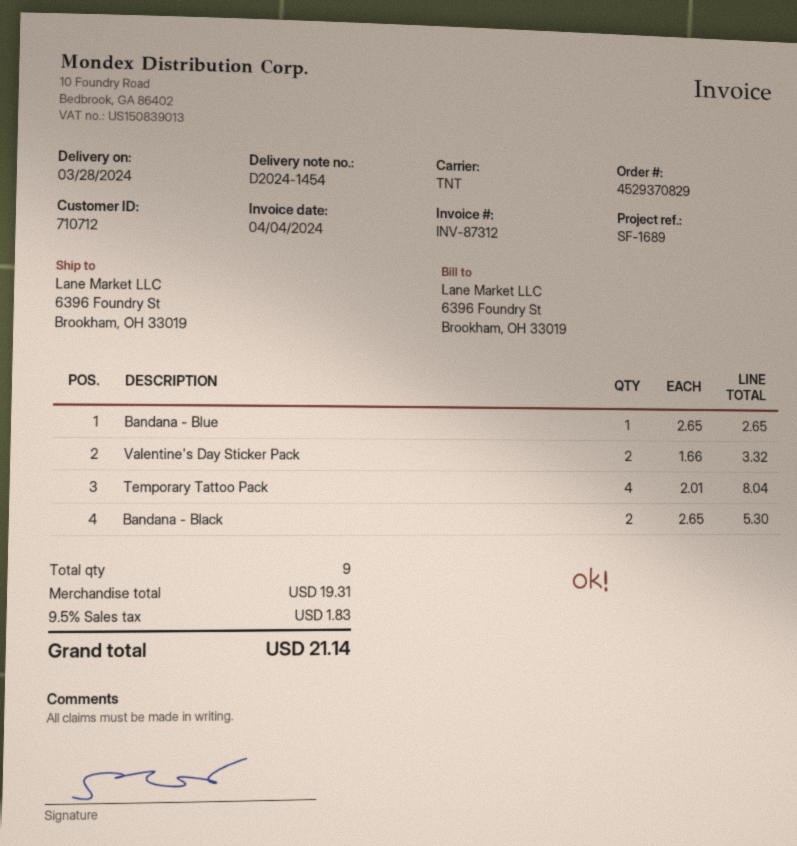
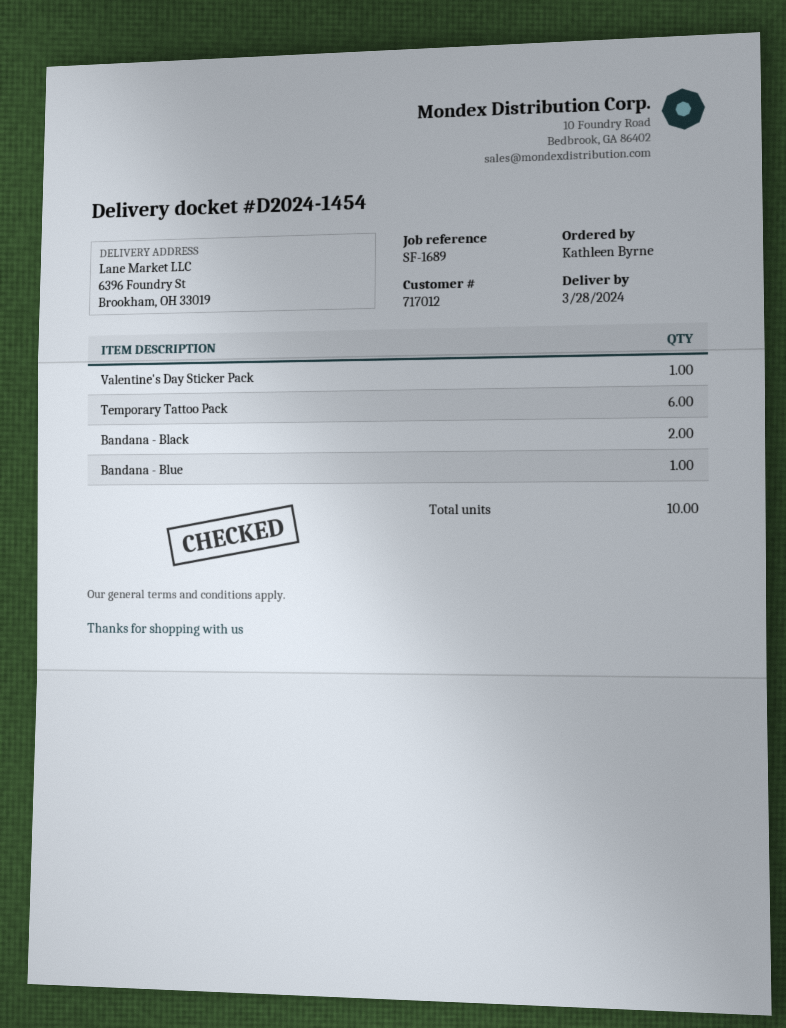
customer number: 710712 -> 717012
Valentine's Day Sticker Pack: 2 -> 1
Temporary Tattoo Pack: 4 -> 6
total quantity: 9 -> 10

